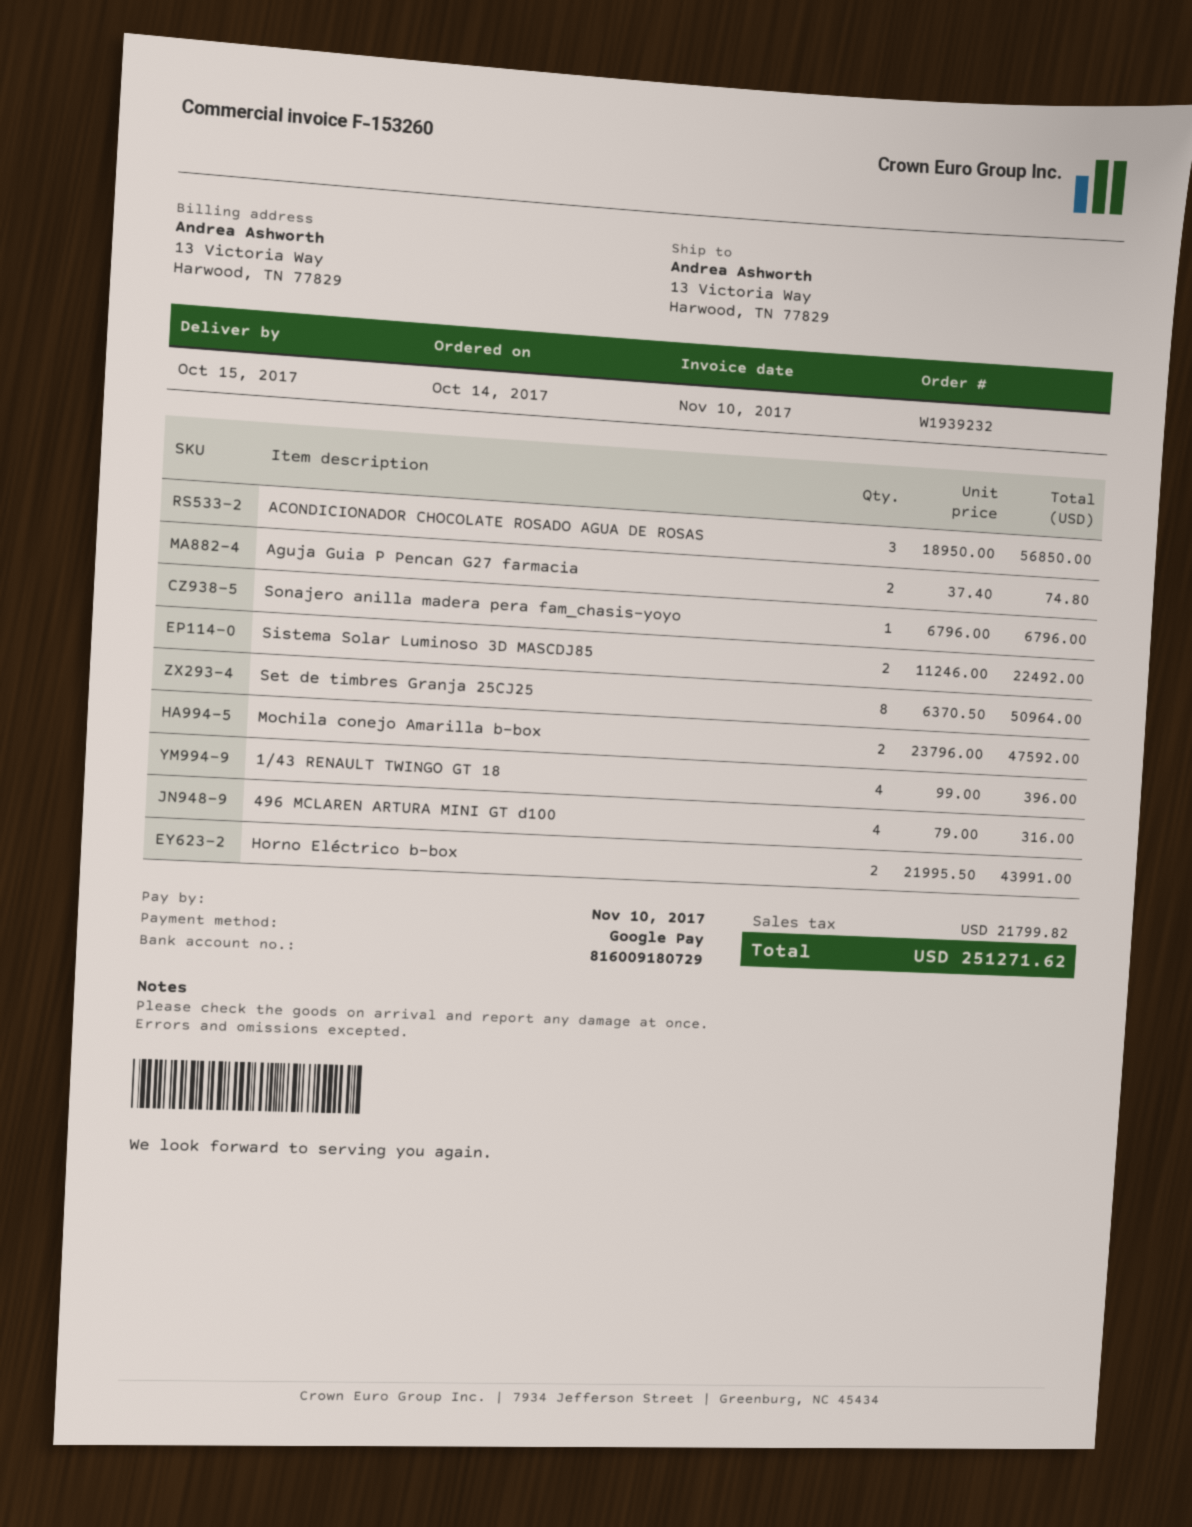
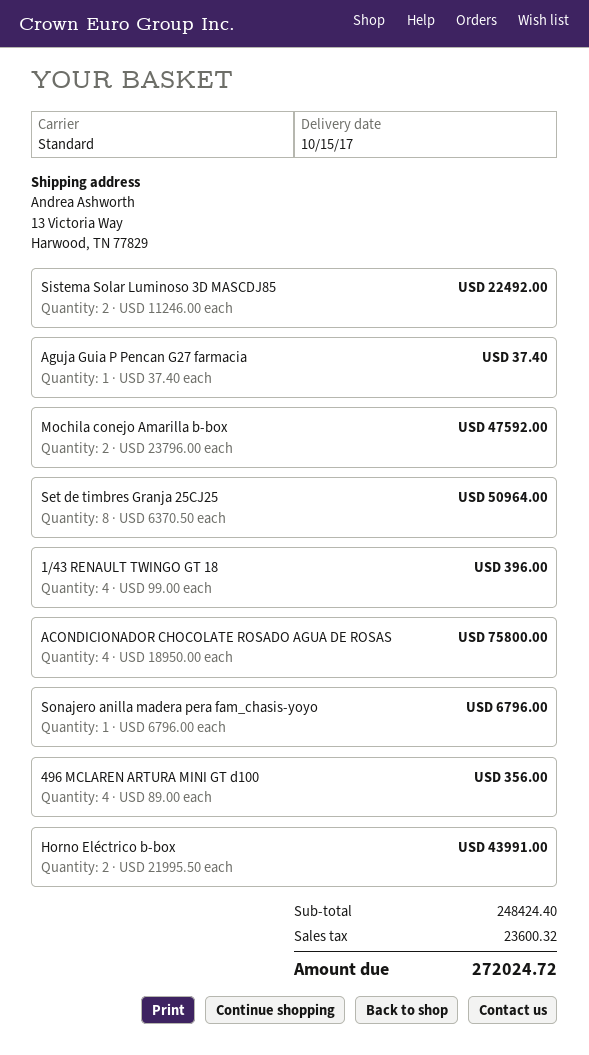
ACONDICIONADOR CHOCOLATE ROSADO AGUA DE ROSAS: 3 x 18950.00 = 56850.00 -> 4 x 18950.00 = 75800.00
Aguja Guia P Pencan G27 farmacia: 2 x 37.40 = 74.80 -> 1 x 37.40 = 37.40
496 MCLAREN ARTURA MINI GT d100: 4 x 79.00 = 316.00 -> 4 x 89.00 = 356.00
tax: 21799.82 -> 23600.32
total: 251271.62 -> 272024.72

